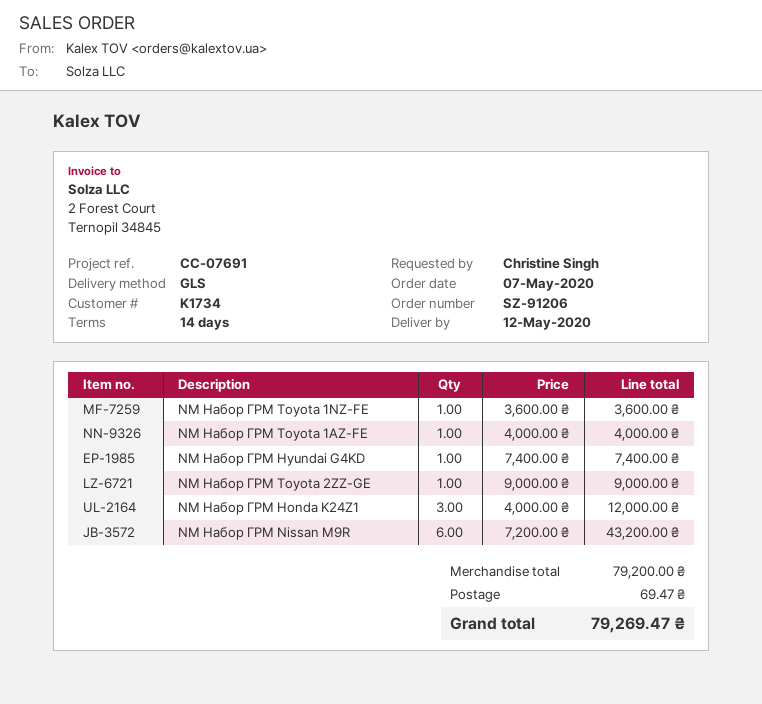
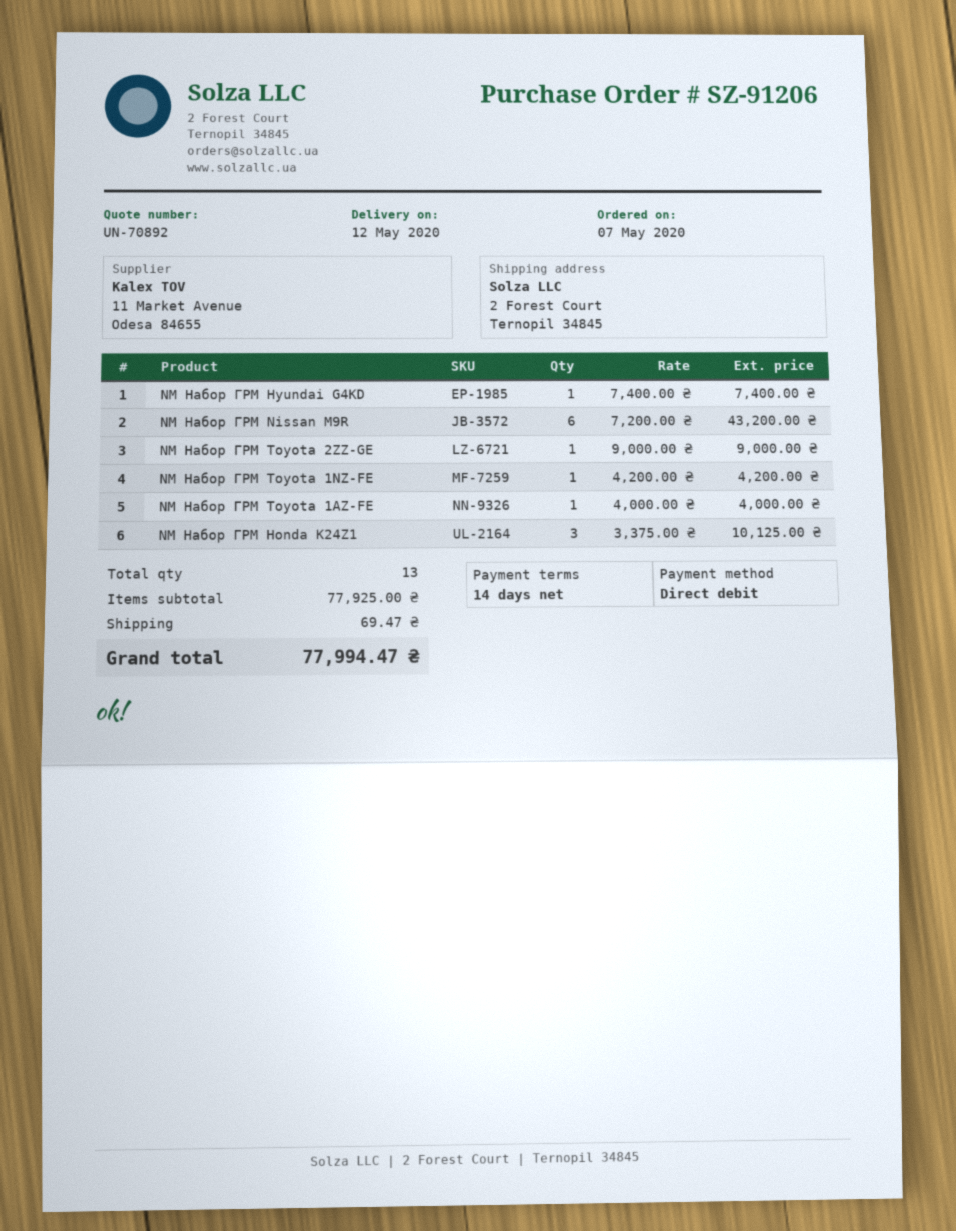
NM Набор ГРМ Toyota 1NZ-FE: 1 x 3600.00 = 3600.00 -> 1 x 4200.00 = 4200.00
NM Набор ГРМ Honda K24Z1: 3 x 4000.00 = 12000.00 -> 3 x 3375.00 = 10125.00
subtotal: 79200.00 -> 77925.00
total: 79269.47 -> 77994.47

